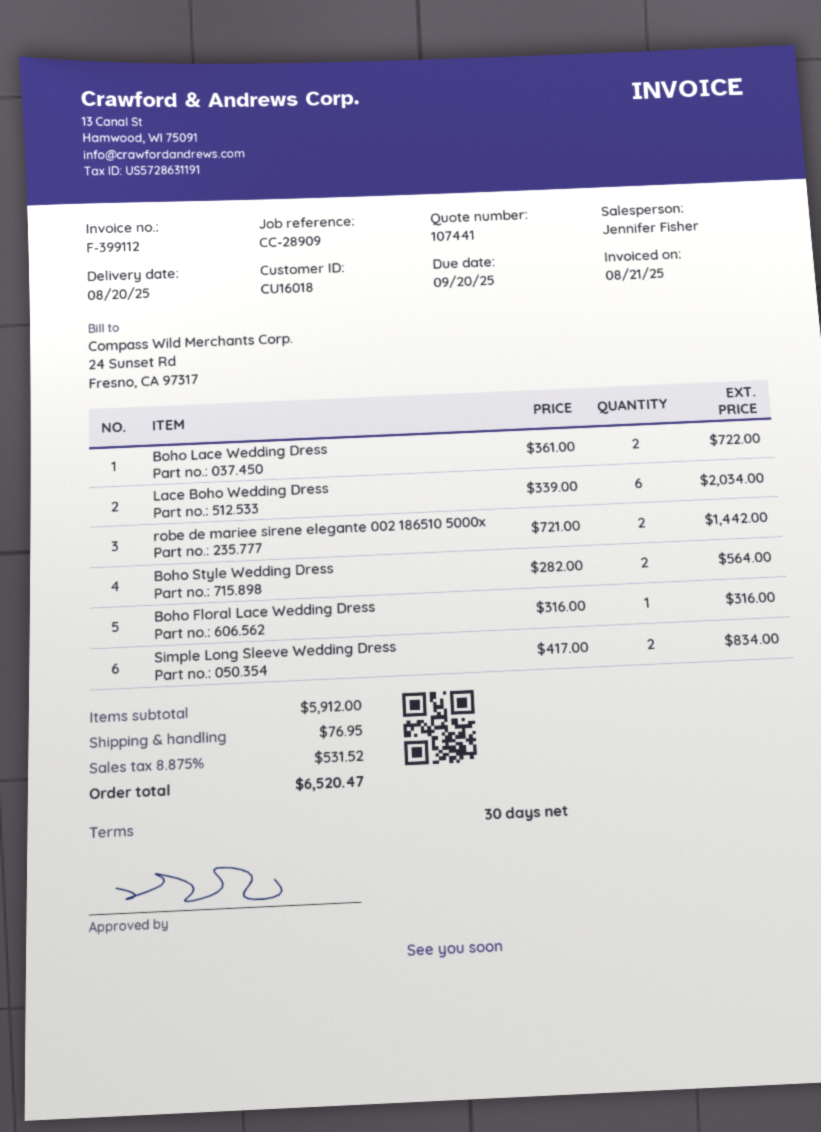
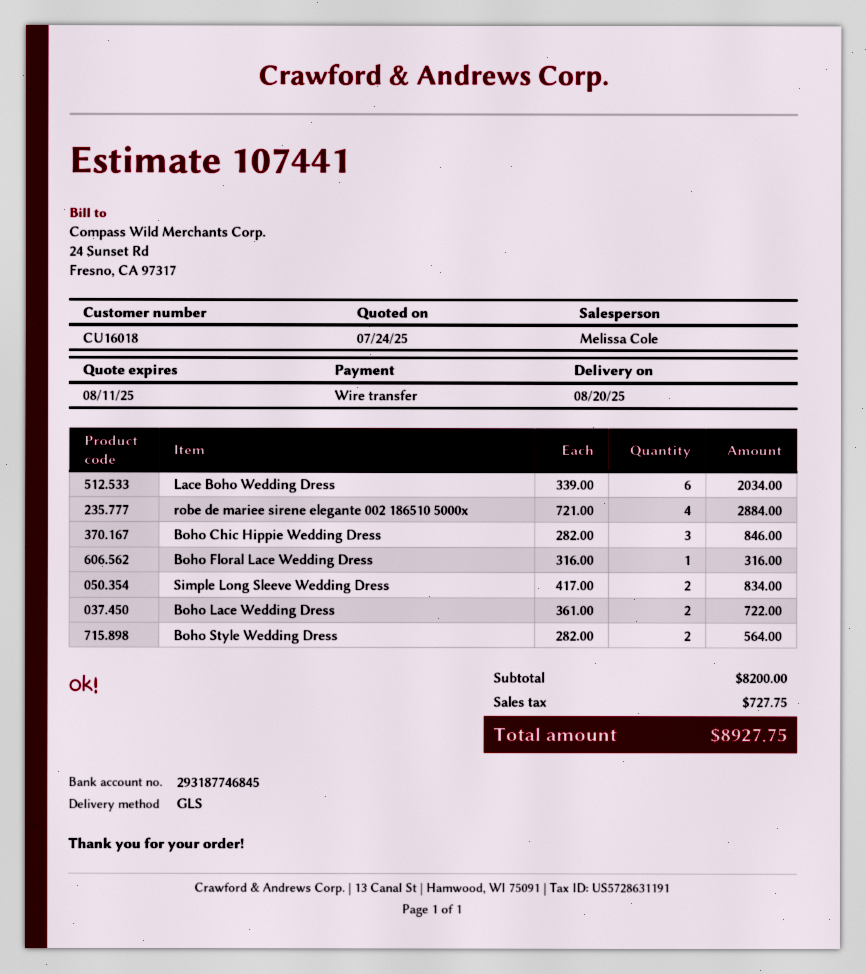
sales rep: Jennifer Fisher -> Melissa Cole
robe de mariee sirene elegante 002 186510 5000x: 2 x 721.00 = 1442.00 -> 4 x 721.00 = 2884.00
Boho Chic Hippie Wedding Dress: none -> 3 x 282.00 = 846.00
subtotal: 5912.00 -> 8200.00
shipping: 76.95 -> none
tax: 531.52 -> 727.75
total: 6520.47 -> 8927.75

